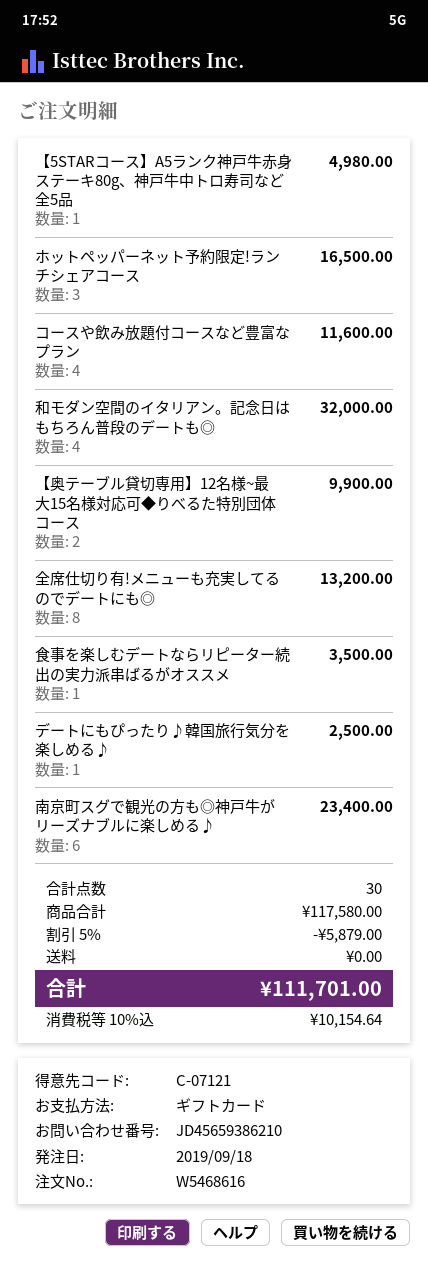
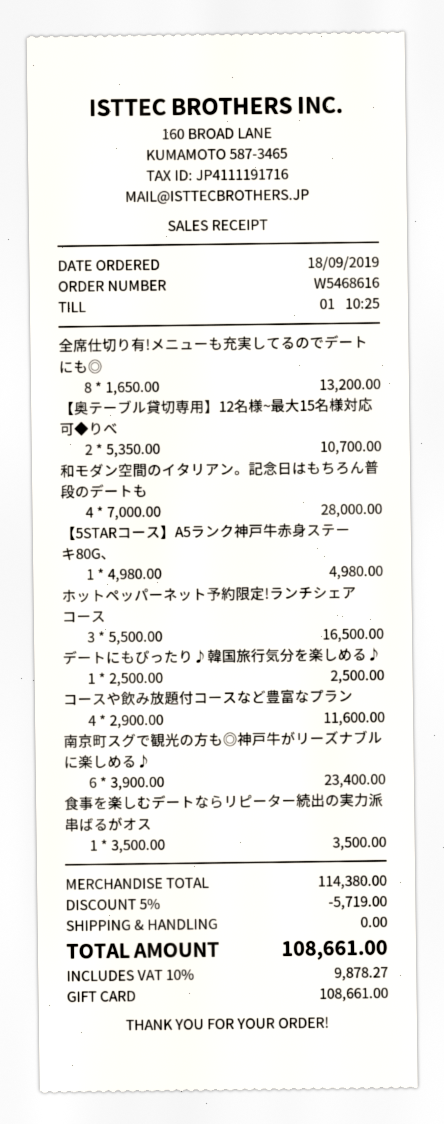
和モダン空間のイタリアン。記念日はもちろん普段のデートも◎: 4 for 32000.00 -> 4 for 28000.00
【奥テーブル貸切専用】12名様~最大15名様対応可◆りべるた特別団体コース: 2 for 9900.00 -> 2 for 10700.00
subtotal: 117580.00 -> 114380.00
discount: 5% = 5879.00 -> 5% = 5719.00
tax: 10% = 10154.64 -> 10% = 9878.27
total: 111701.00 -> 108661.00

